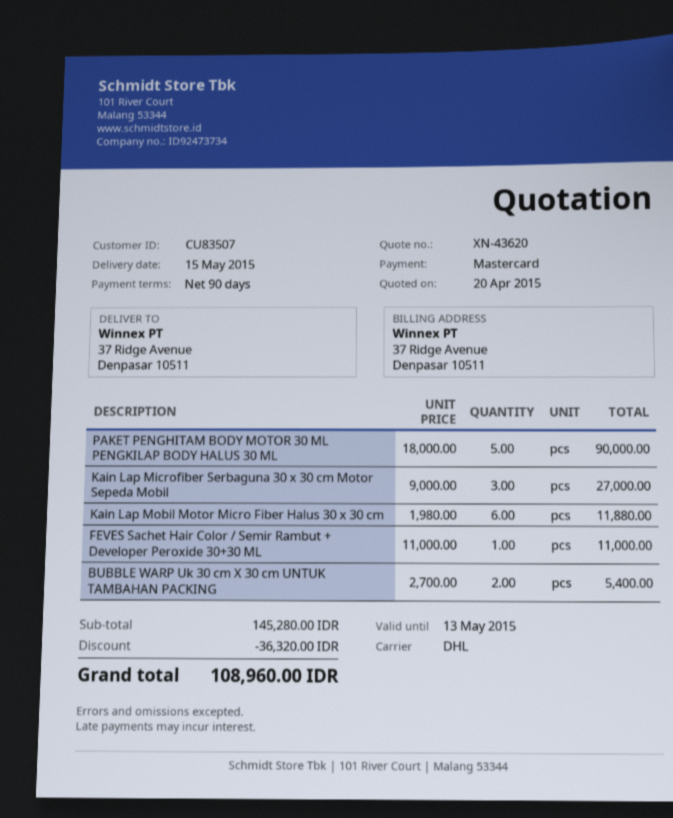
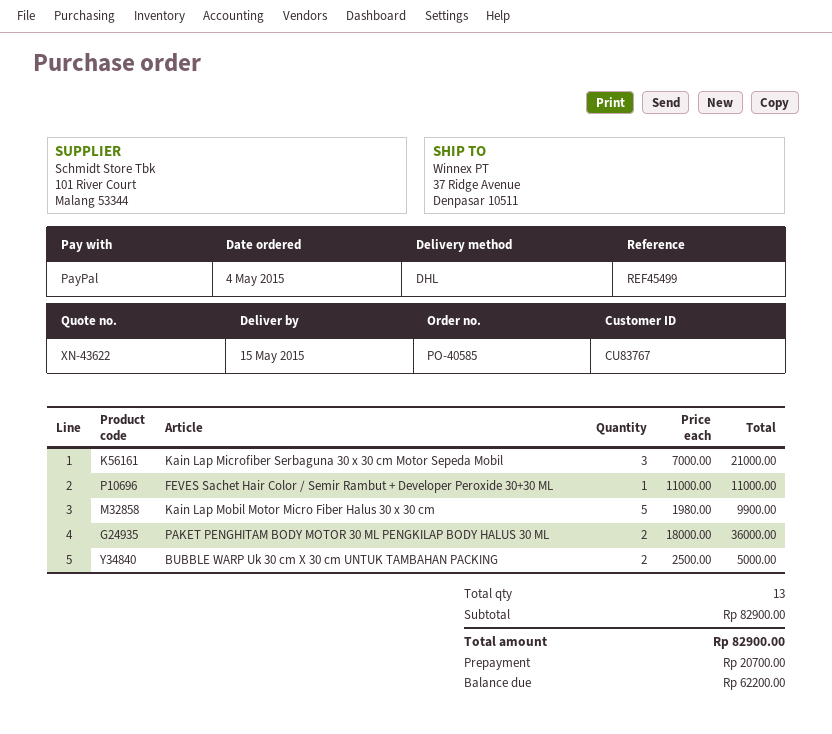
quote number: XN-43620 -> XN-43622
customer number: CU83507 -> CU83767
payment method: Mastercard -> PayPal
PAKET PENGHITAM BODY MOTOR 30 ML PENGKILAP BODY HALUS 30 ML: 5 x 18000.00 = 90000.00 -> 2 x 18000.00 = 36000.00
Kain Lap Microfiber Serbaguna 30 x 30 cm Motor Sepeda Mobil: 3 x 9000.00 = 27000.00 -> 3 x 7000.00 = 21000.00
Kain Lap Mobil Motor Micro Fiber Halus 30 x 30 cm: 6 x 1980.00 = 11880.00 -> 5 x 1980.00 = 9900.00
BUBBLE WARP Uk 30 cm X 30 cm UNTUK TAMBAHAN PACKING: 2 x 2700.00 = 5400.00 -> 2 x 2500.00 = 5000.00
subtotal: 145280.00 -> 82900.00
discount: 36320.00 -> none
total: 108960.00 -> 82900.00

